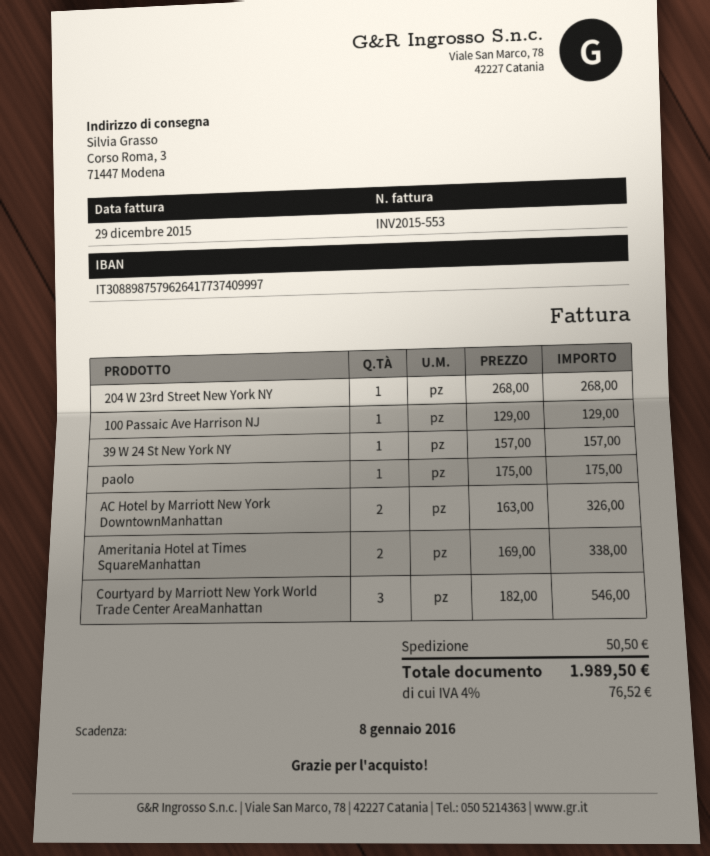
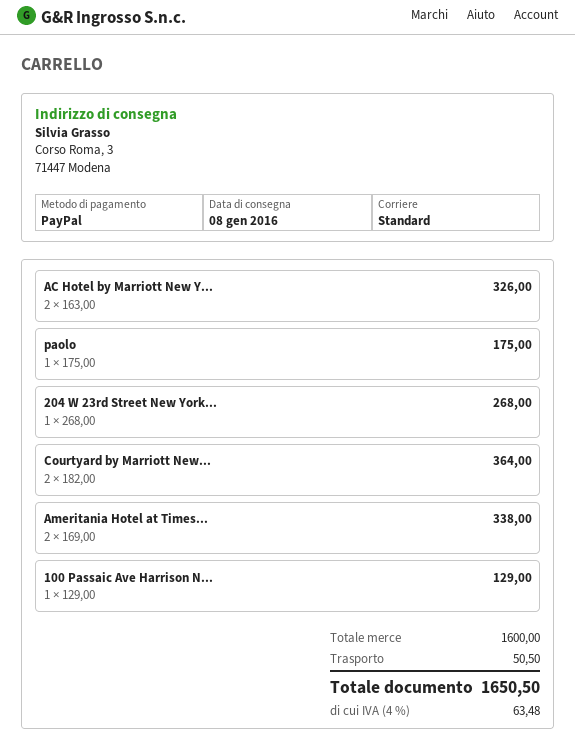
39 W 24 St New York NY: 1 x 157.00 = 157.00 -> none
Courtyard by Marriott New York World Trade Center AreaManhattan: 3 x 182.00 = 546.00 -> 2 x 182.00 = 364.00
tax: 4% = 76.52 -> 4% = 63.48
total: 1989.50 -> 1650.50

